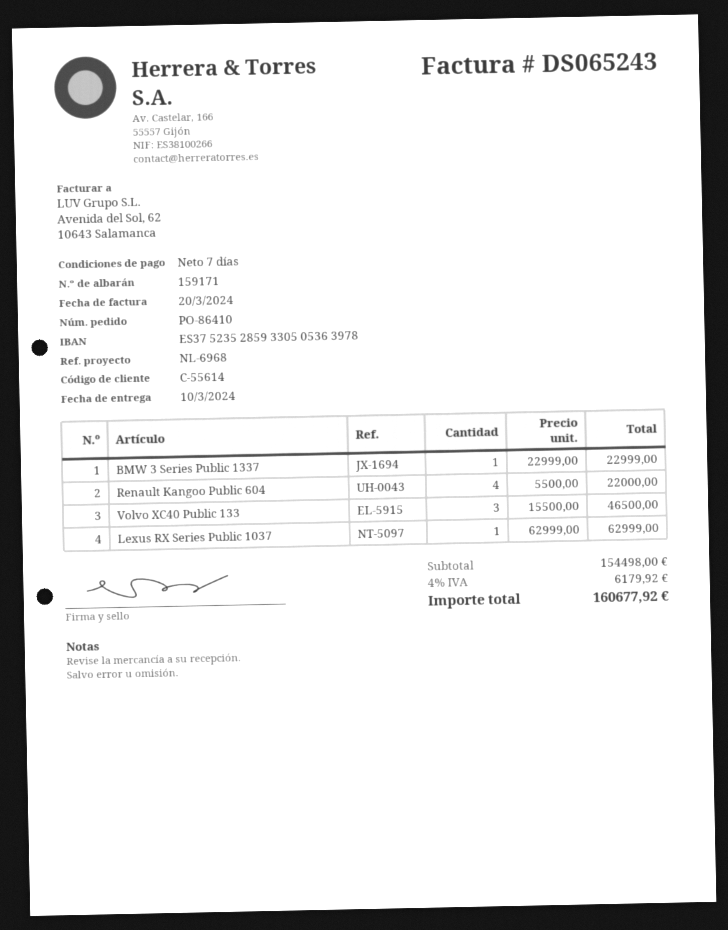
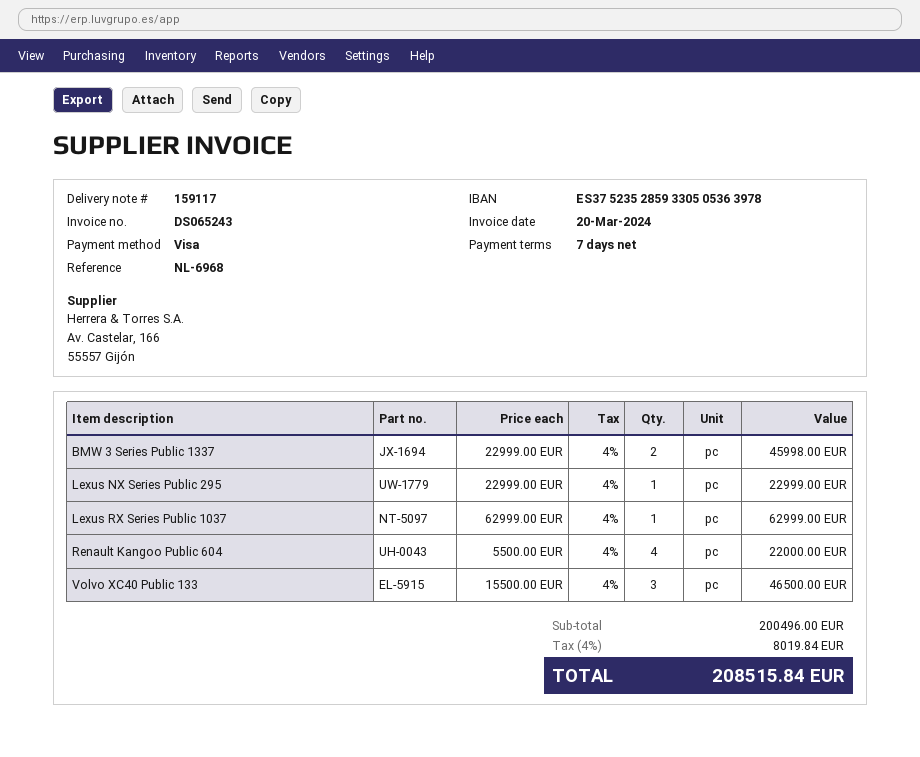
delivery note number: 159171 -> 159117
BMW 3 Series Public 1337: 1 x 22999.00 = 22999.00 -> 2 x 22999.00 = 45998.00
Lexus NX Series Public 295: none -> 1 x 22999.00 = 22999.00
subtotal: 154498.00 -> 200496.00
tax: 4% = 6179.92 -> 4% = 8019.84
total: 160677.92 -> 208515.84

